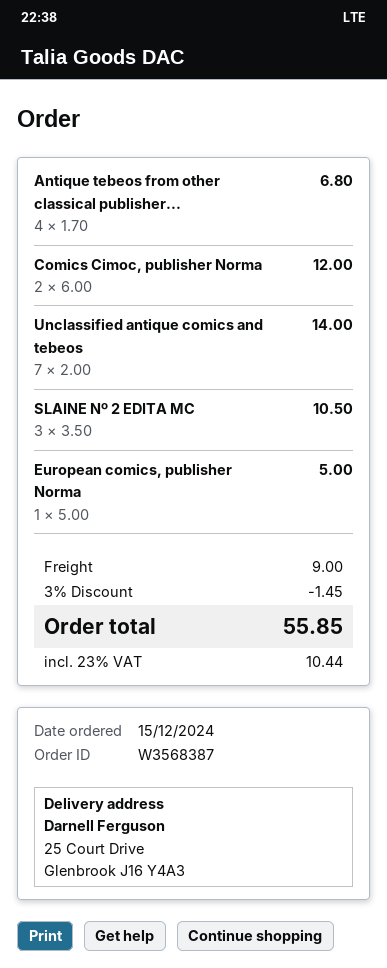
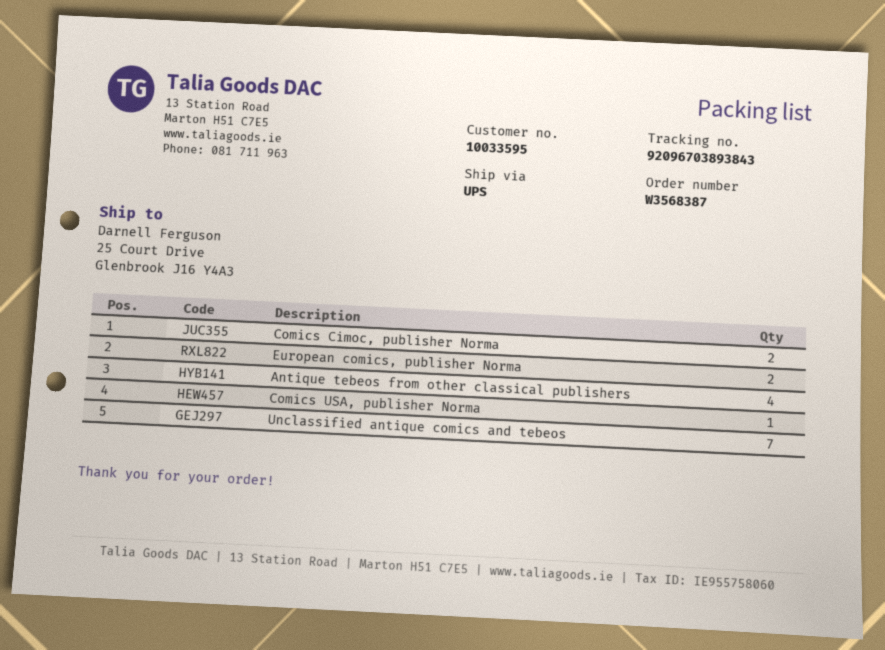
SLAINE Nº 2 EDITA MC: 3 -> none
European comics, publisher Norma: 1 -> 2
Comics USA, publisher Norma: none -> 1

